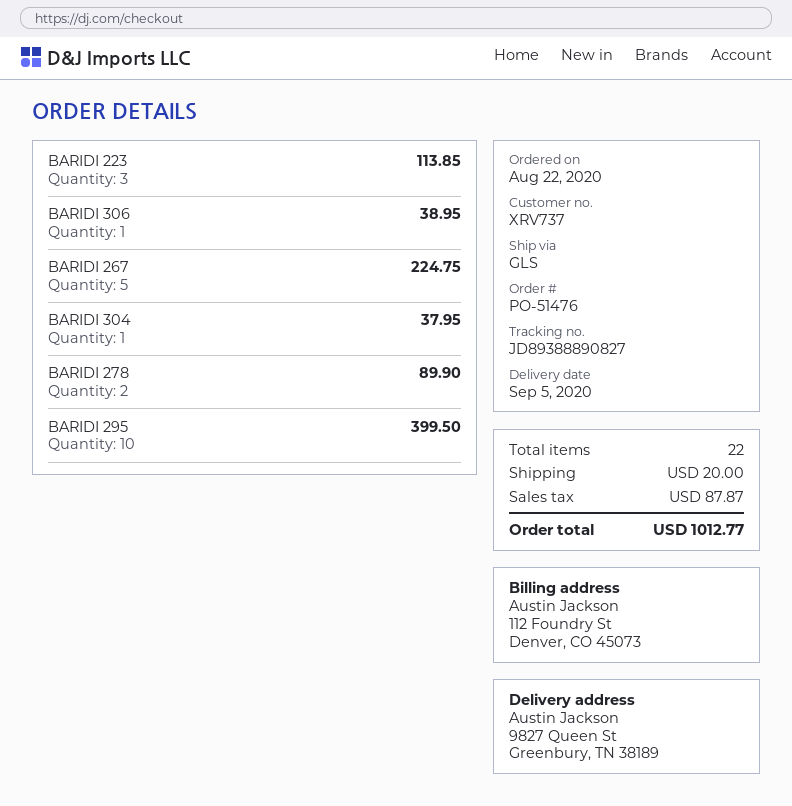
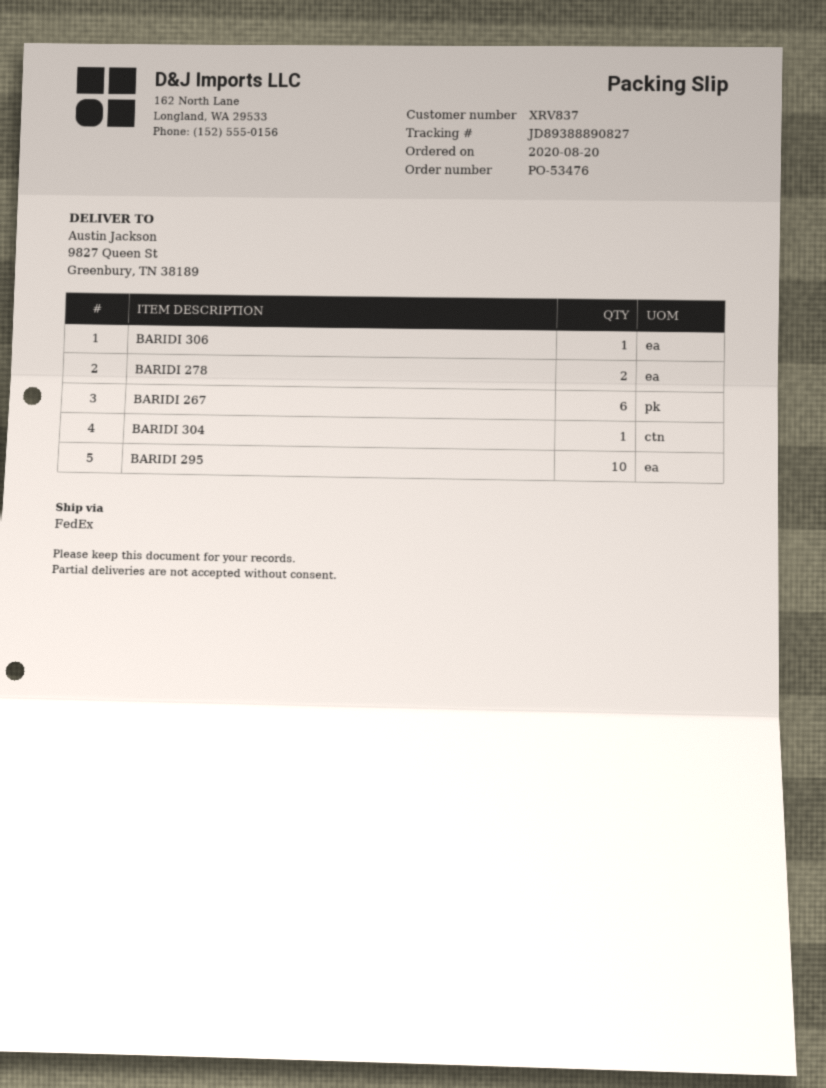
order number: PO-51476 -> PO-53476
order date: 2020-08-22 -> 2020-08-20
customer number: XRV737 -> XRV837
shipping method: GLS -> FedEx
BARIDI 223: 3 -> none
BARIDI 267: 5 -> 6

